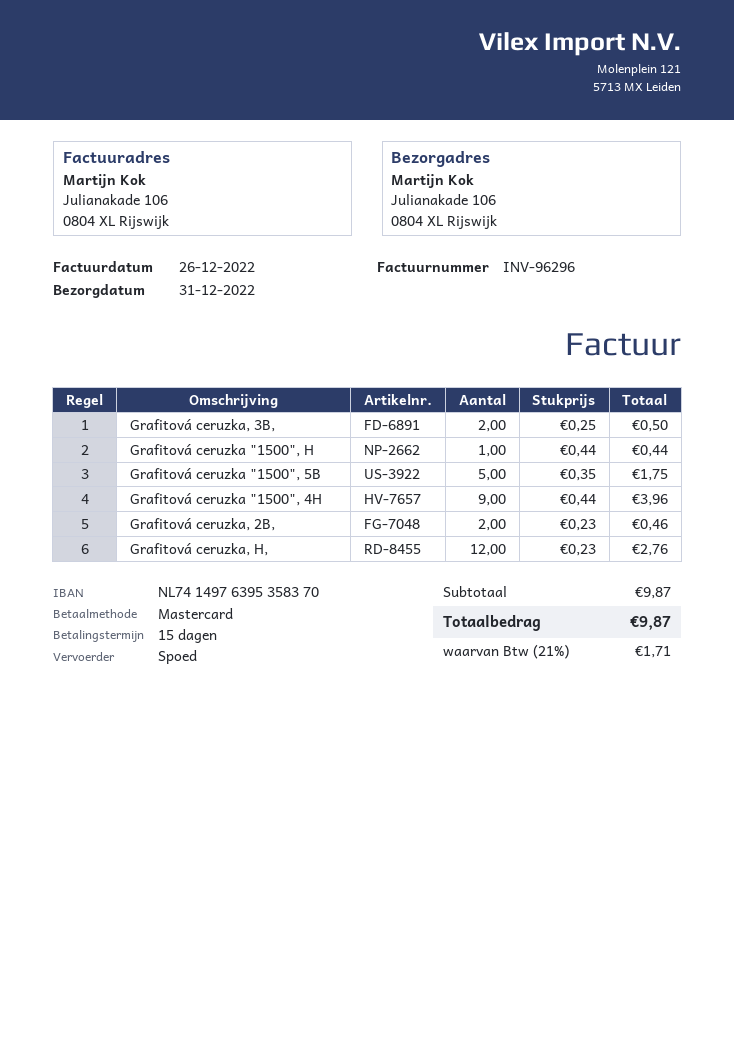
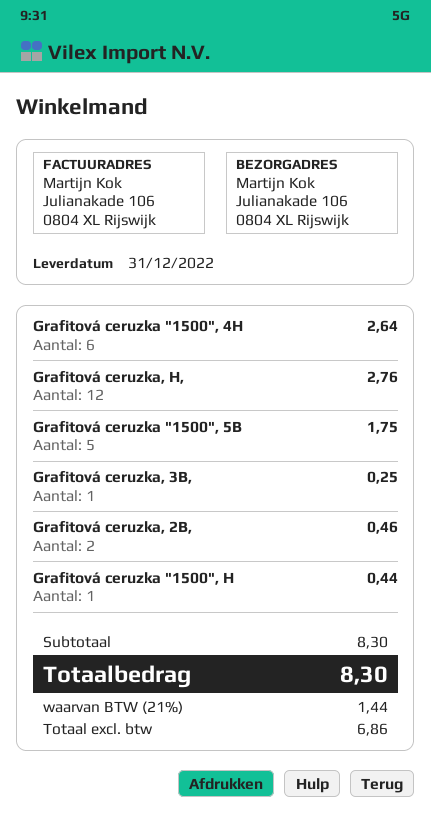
Grafitová ceruzka, 3B,: 2 for 0.50 -> 1 for 0.25
Grafitová ceruzka "1500", 4H: 9 for 3.96 -> 6 for 2.64
subtotal: 9.87 -> 8.30
tax: 21% = 1.71 -> 21% = 1.44
total: 9.87 -> 8.30

